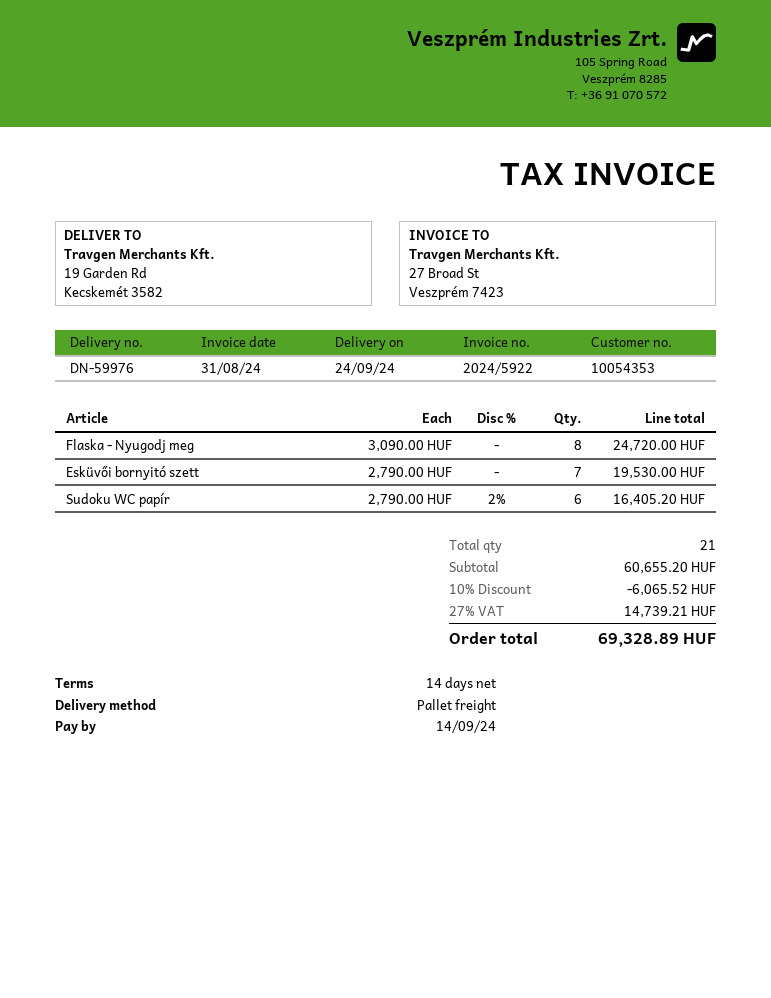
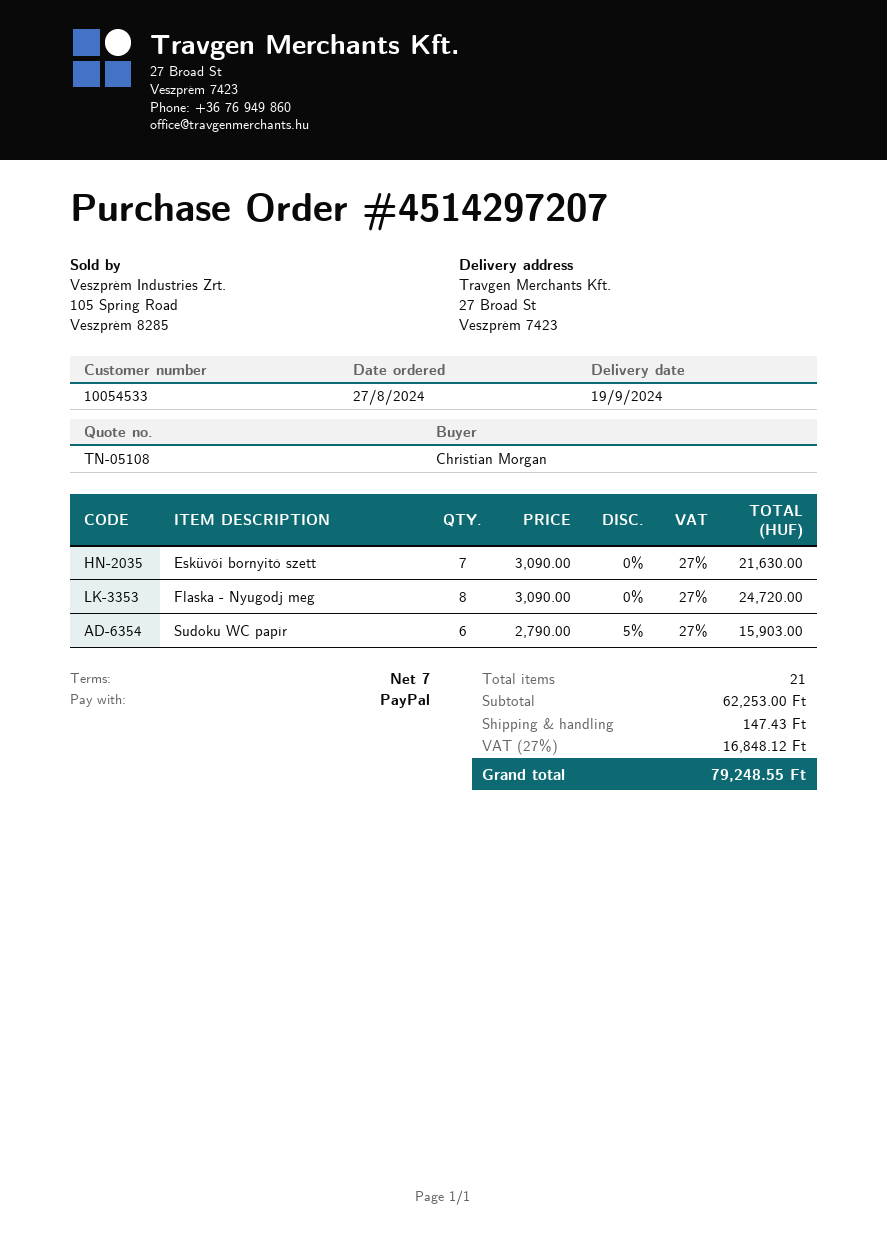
delivery date: 2024-09-24 -> 2024-09-19
payment terms: 14 days -> 7 days
customer number: 10054353 -> 10054533
ship to: 19 Garden Rd, Kecskemét 3582 -> 27 Broad St, Veszprém 7423
Esküvői bornyitó szett: 7 x 2790.00 = 19530.00 -> 7 x 3090.00 = 21630.00
Sudoku WC papír: 6 x 2790.00 - 2% = 16405.20 -> 6 x 2790.00 - 5% = 15903.00
subtotal: 60655.20 -> 62253.00
discount: 10% = 6065.52 -> none
shipping: none -> 147.43
tax: 27% = 14739.21 -> 27% = 16848.12
total: 69328.89 -> 79248.55

